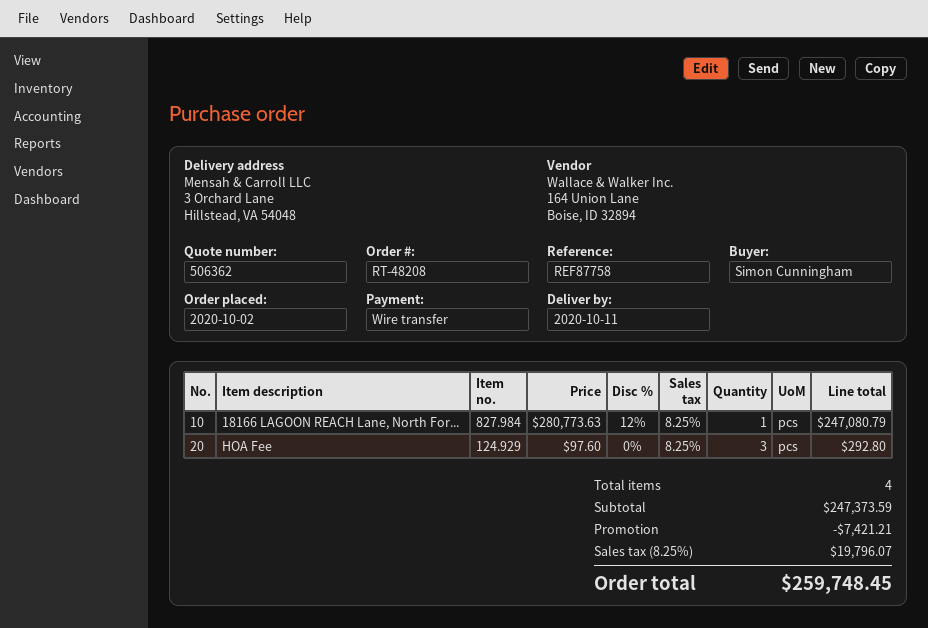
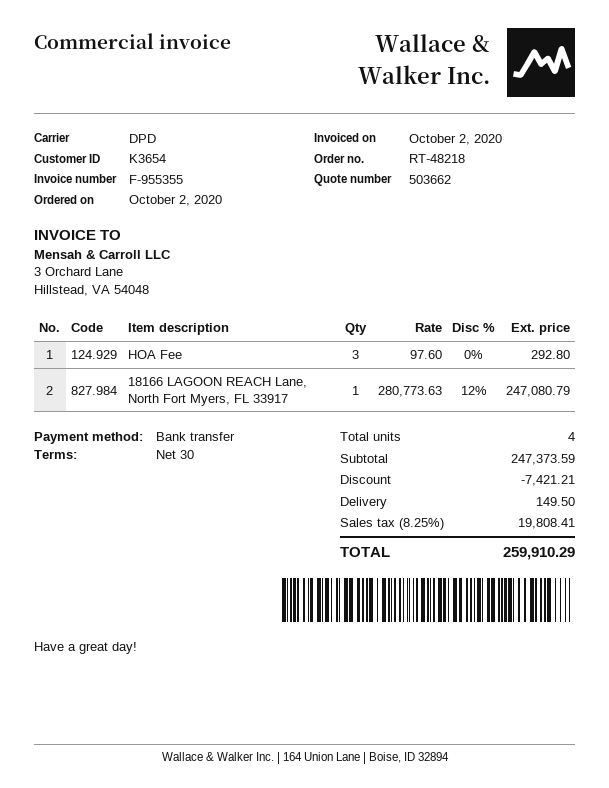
quote number: 506362 -> 503662
order number: RT-48208 -> RT-48218
shipping: none -> 149.50
tax: 8.25% = 19796.07 -> 8.25% = 19808.41
total: 259748.45 -> 259910.29

